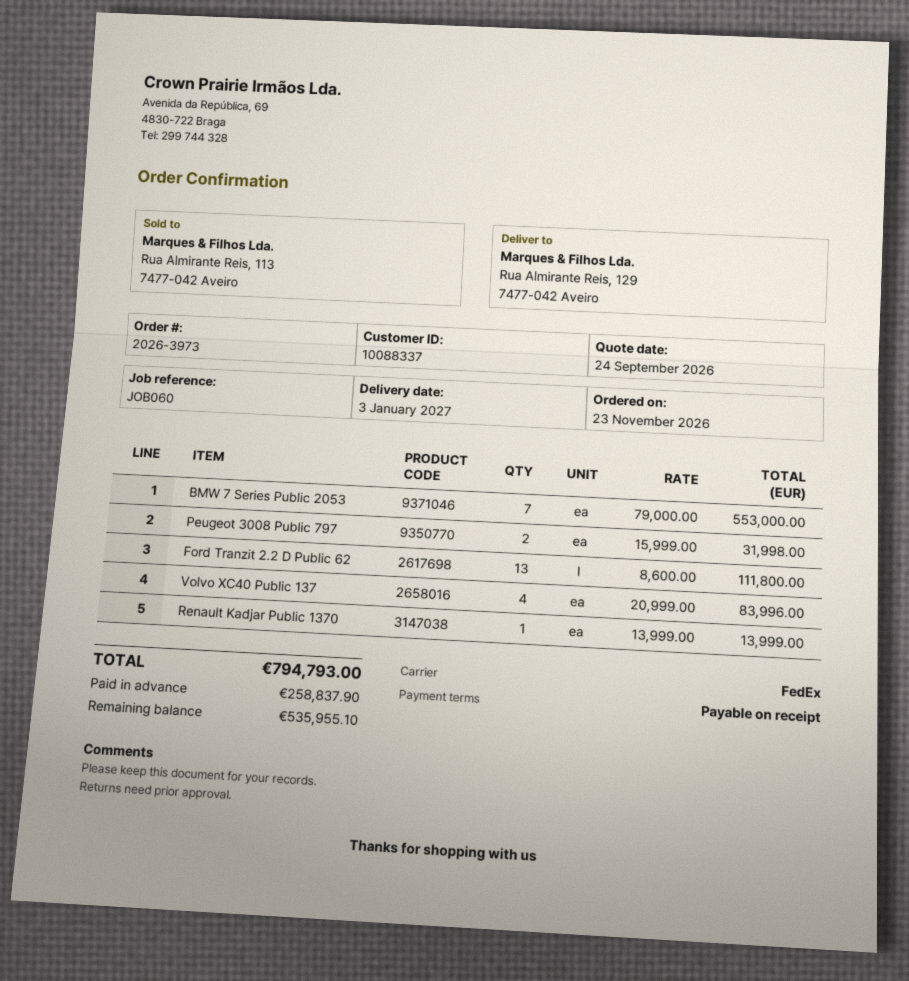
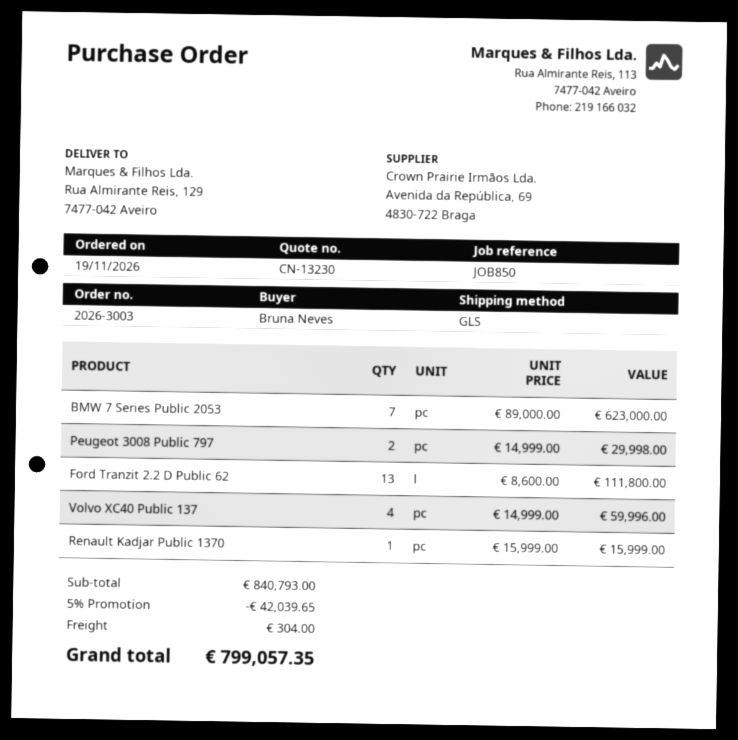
order number: 2026-3973 -> 2026-3003
order date: 2026-11-23 -> 2026-11-19
reference: JOB060 -> JOB850
shipping method: FedEx -> GLS
BMW 7 Series Public 2053: 7 x 79000.00 = 553000.00 -> 7 x 89000.00 = 623000.00
Peugeot 3008 Public 797: 2 x 15999.00 = 31998.00 -> 2 x 14999.00 = 29998.00
Volvo XC40 Public 137: 4 x 20999.00 = 83996.00 -> 4 x 14999.00 = 59996.00
Renault Kadjar Public 1370: 1 x 13999.00 = 13999.00 -> 1 x 15999.00 = 15999.00
discount: none -> 5% = 42039.65
shipping: none -> 304.00
total: 794793.00 -> 799057.35

